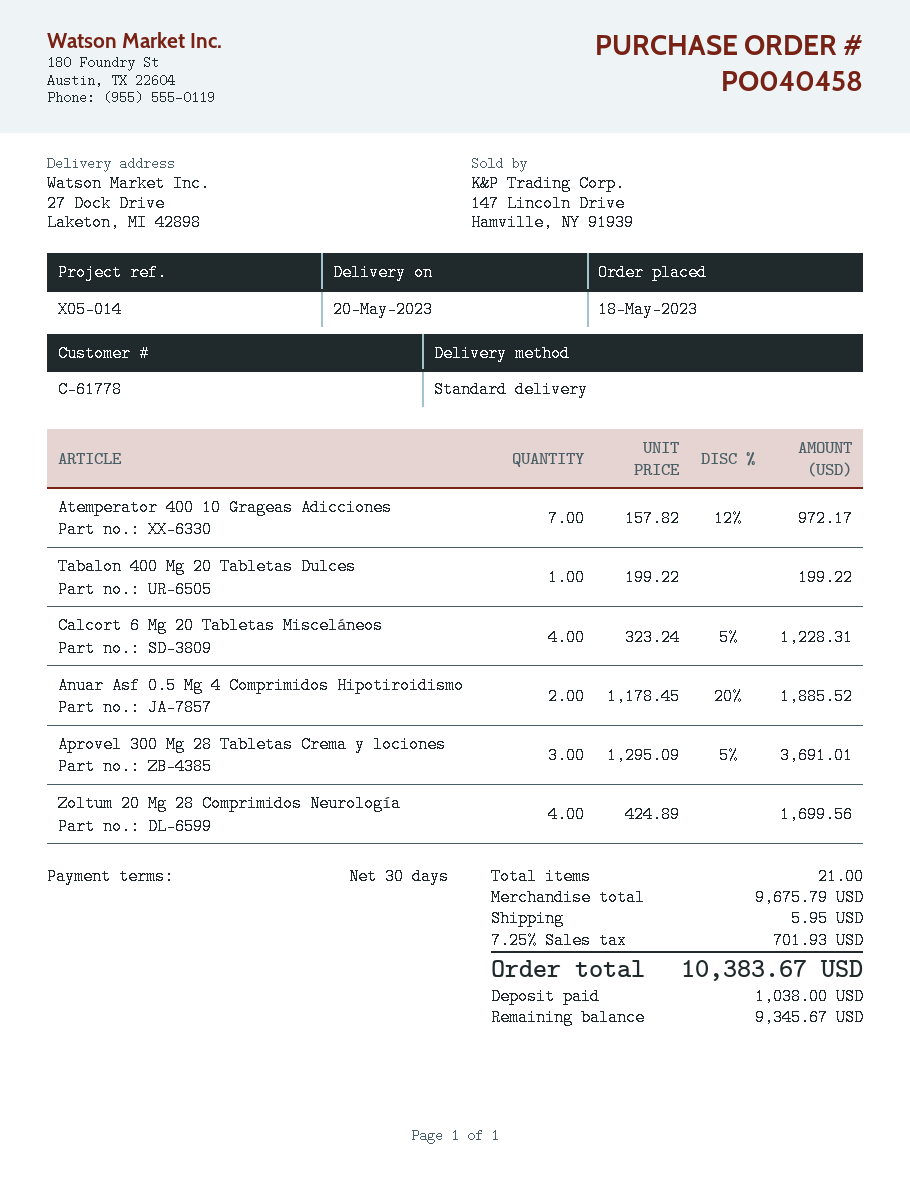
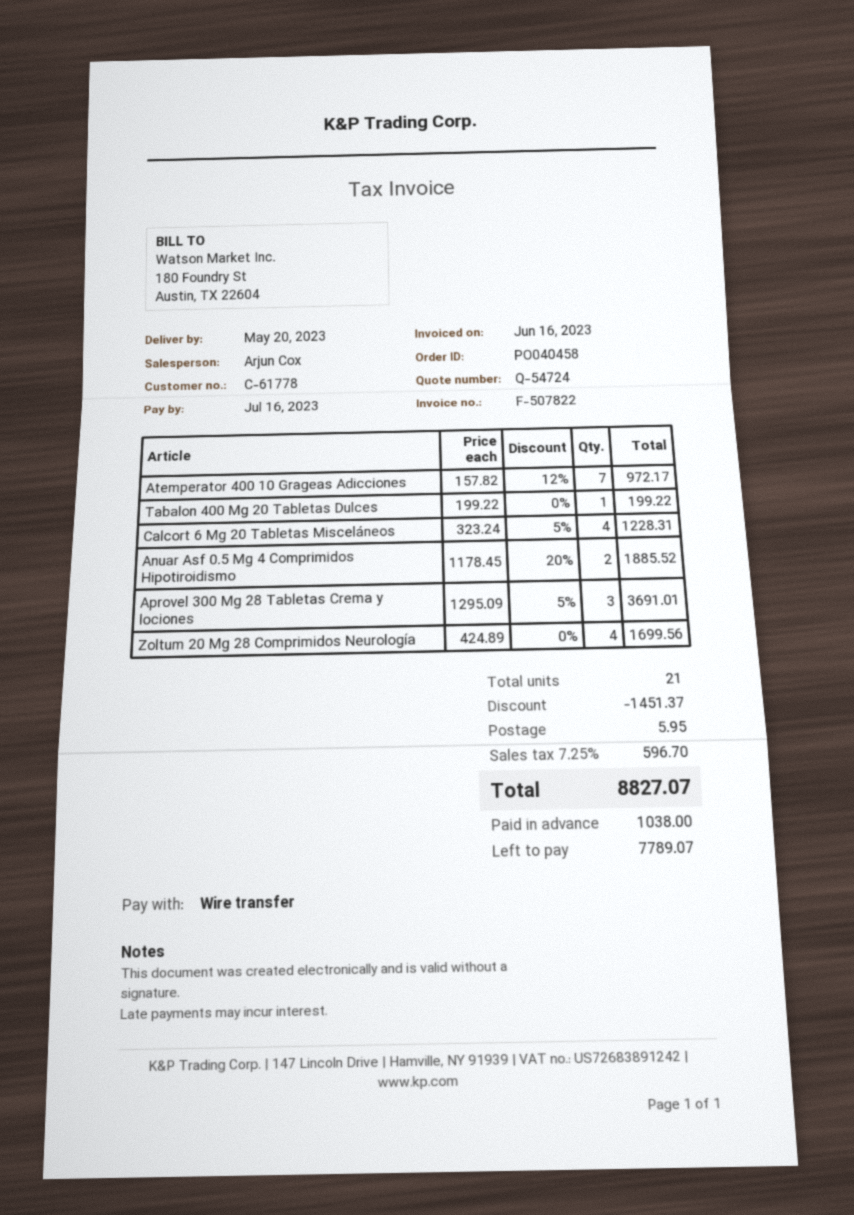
discount: none -> 1451.37
tax: 7.25% = 701.93 -> 7.25% = 596.70
total: 10383.67 -> 8827.07
balance: 9345.67 -> 7789.07

